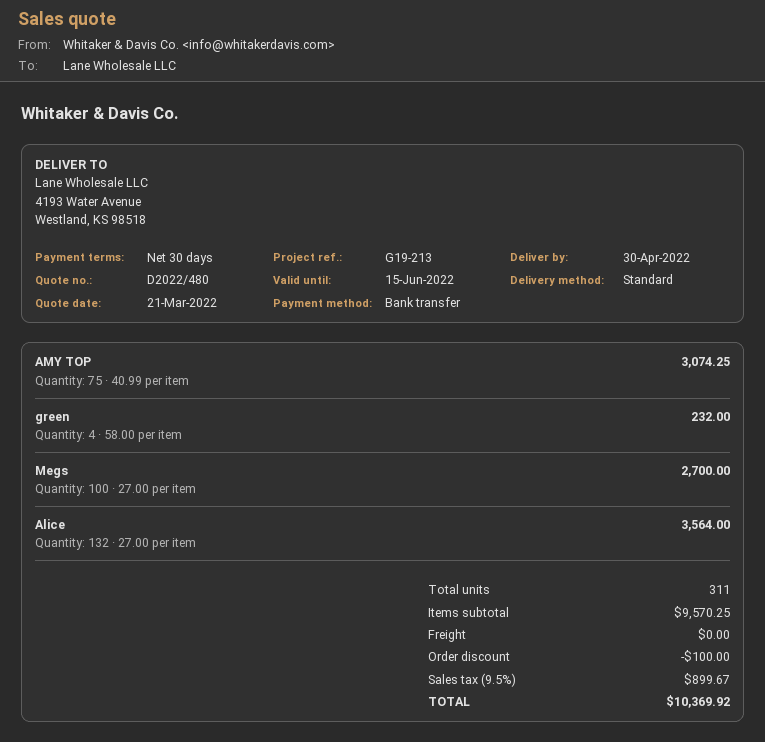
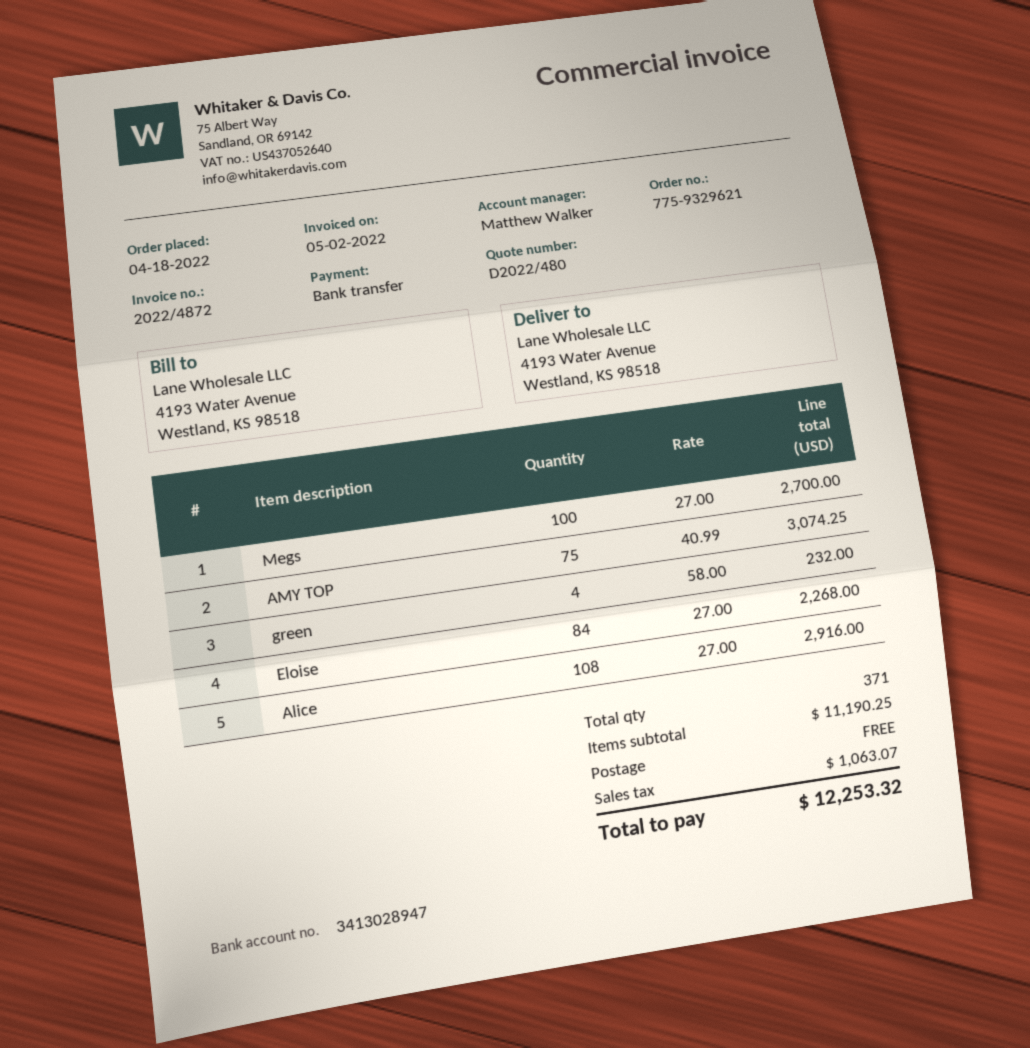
Alice: 132 x 27.00 = 3564.00 -> 108 x 27.00 = 2916.00
Eloise: none -> 84 x 27.00 = 2268.00
total quantity: 311 -> 371
subtotal: 9570.25 -> 11190.25
discount: 100.00 -> none
tax: 899.67 -> 1063.07
total: 10369.92 -> 12253.32

